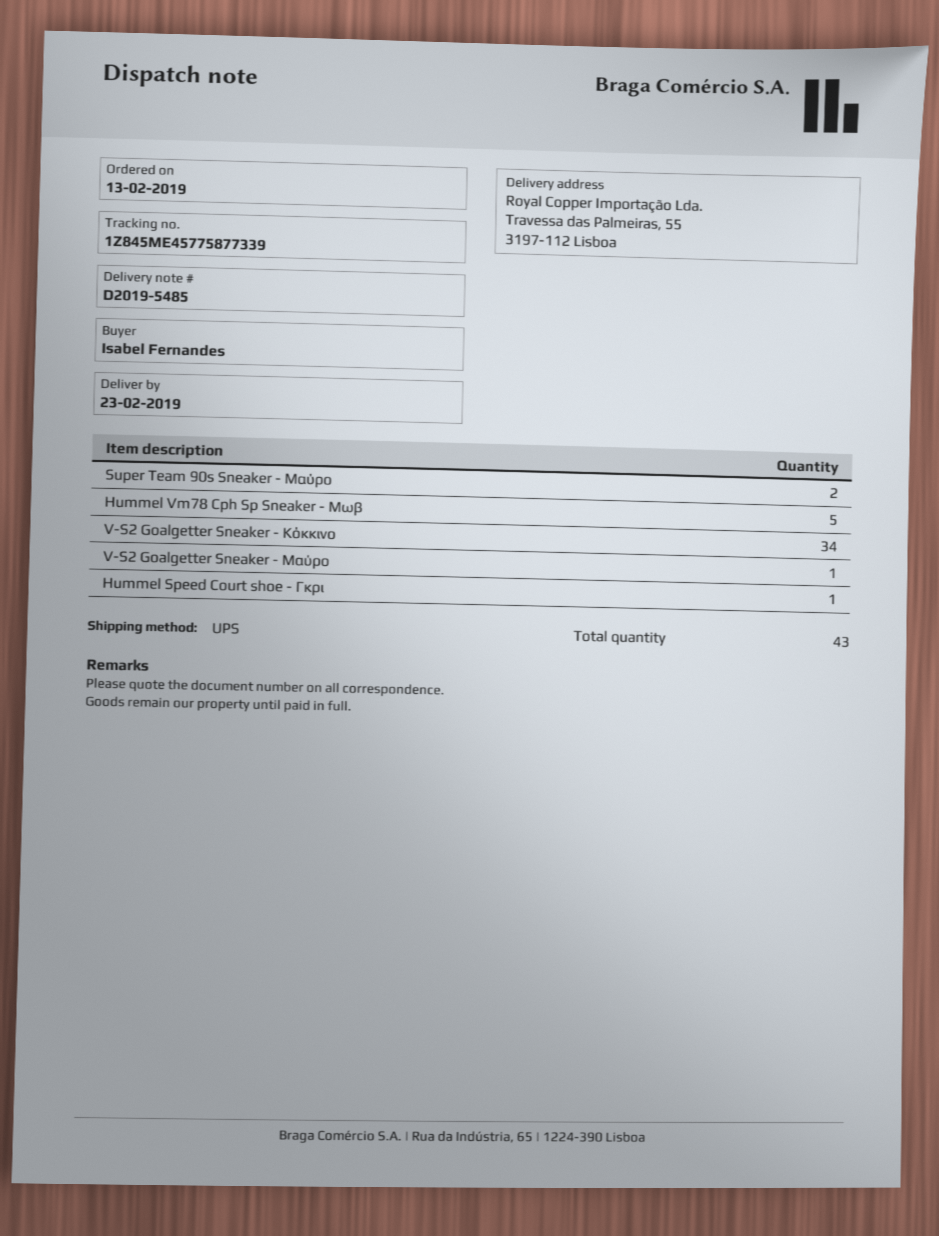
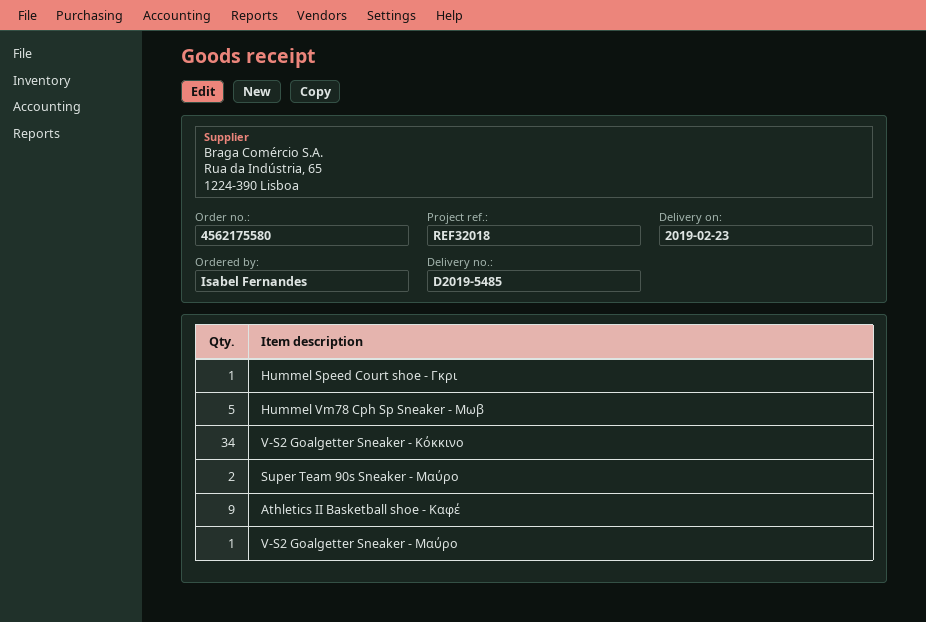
Athletics II Basketball shoe - Καφέ: none -> 9

